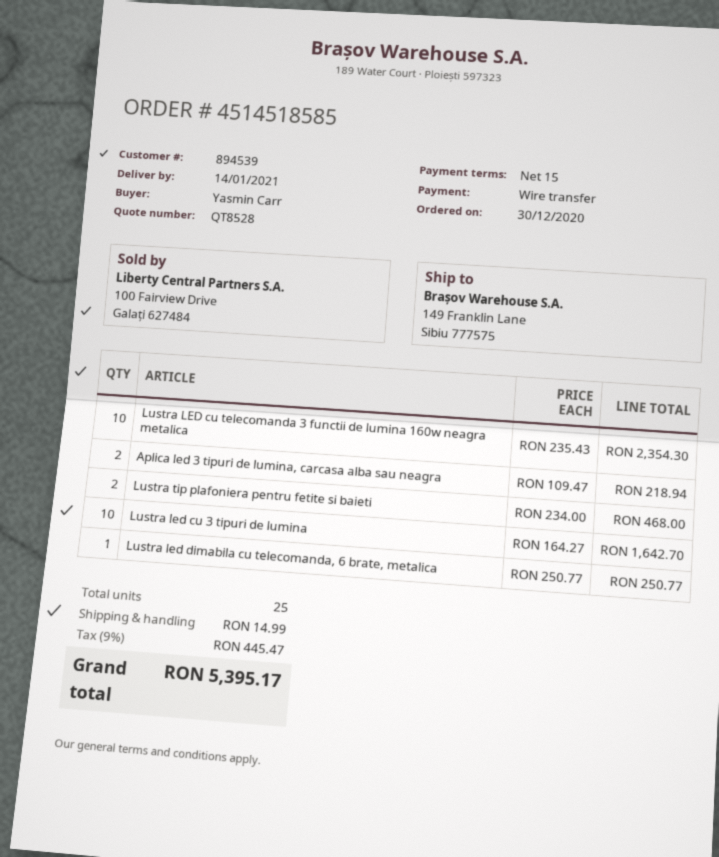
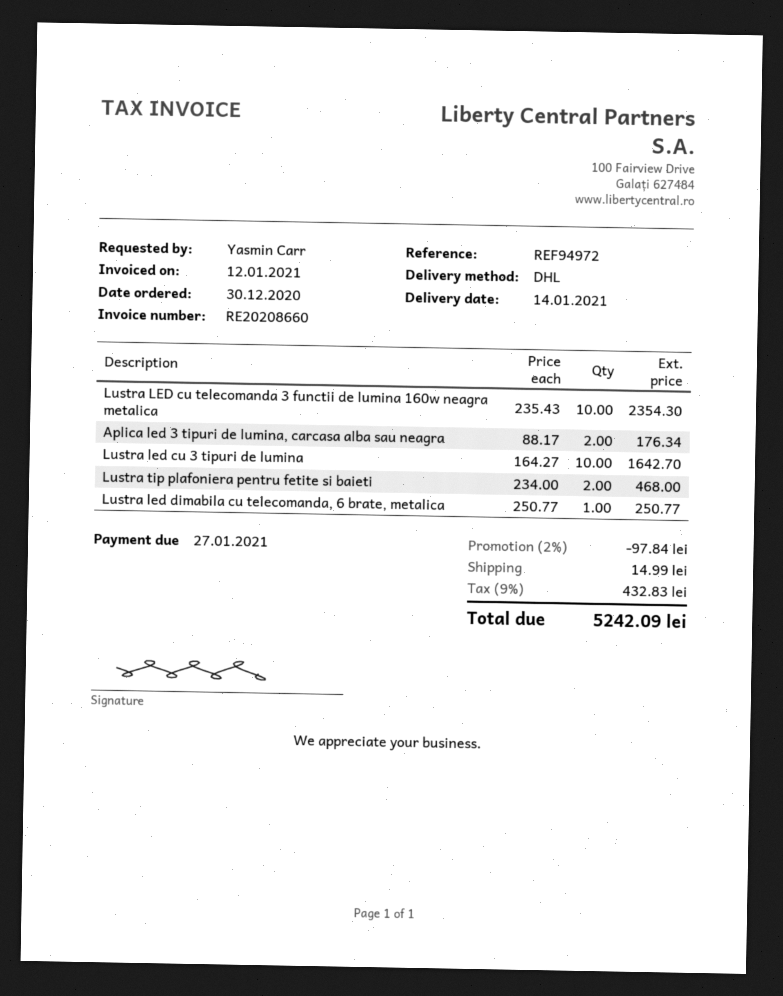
Aplica led 3 tipuri de lumina, carcasa alba sau neagra: 2 x 109.47 = 218.94 -> 2 x 88.17 = 176.34
discount: none -> 2% = 97.84
tax: 9% = 445.47 -> 9% = 432.83
total: 5395.17 -> 5242.09

